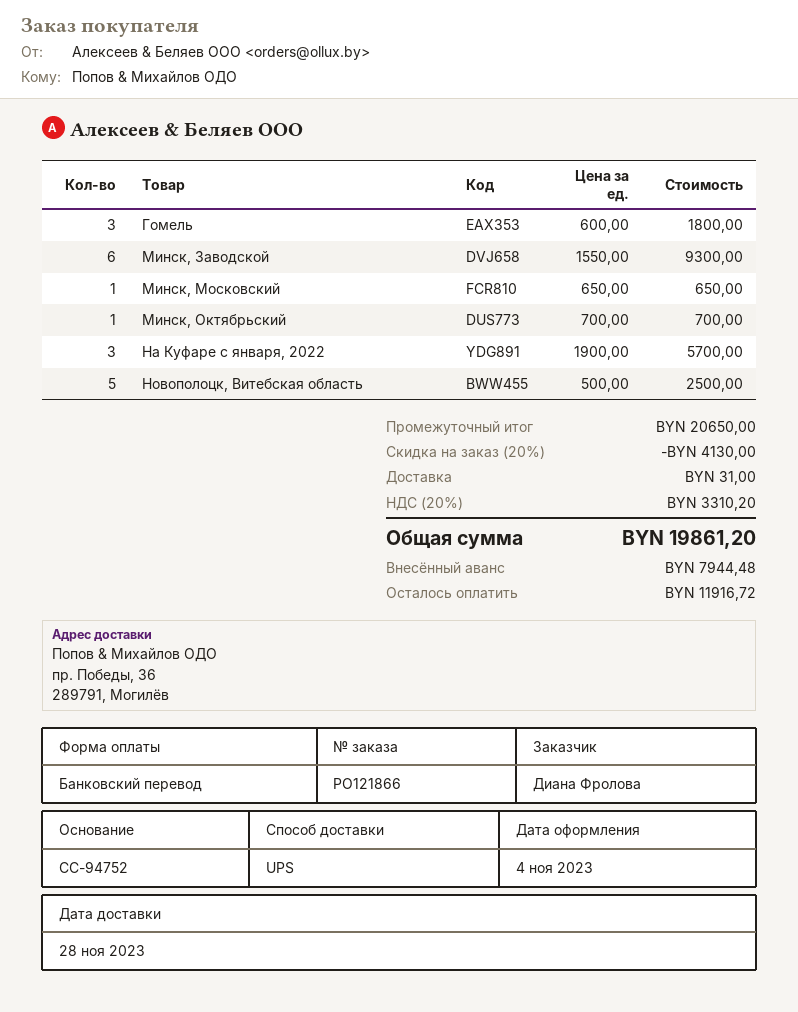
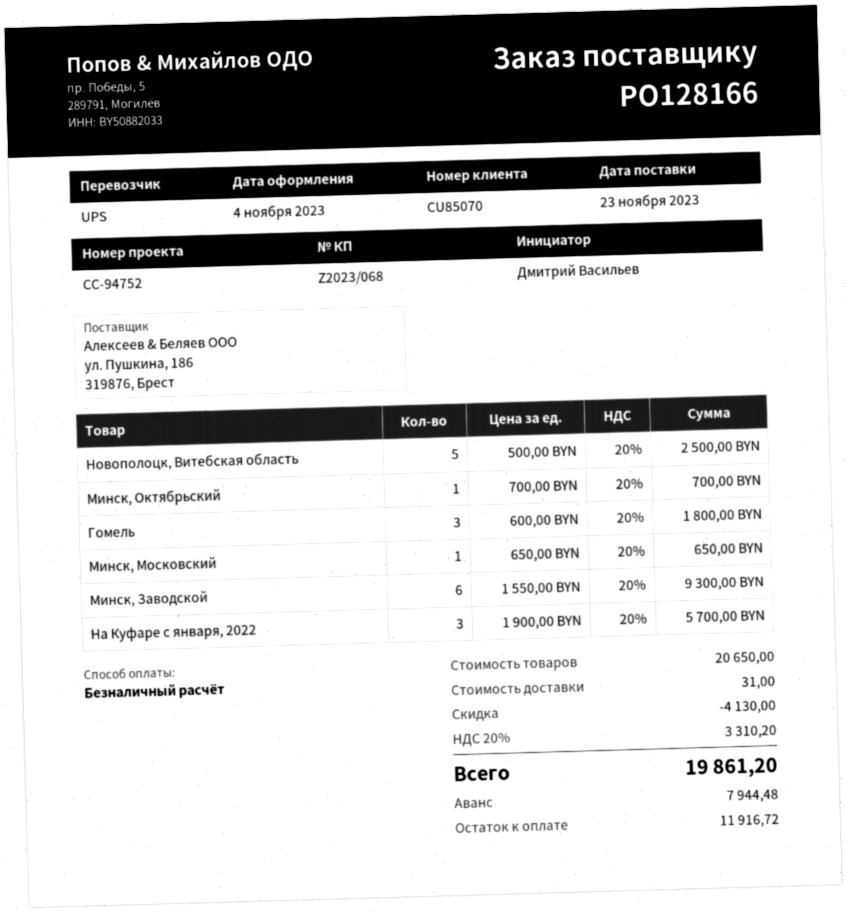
order number: PO121866 -> PO128166
delivery date: 2023-11-28 -> 2023-11-23
ordered by: Диана Фролова -> Дмитрий Васильев

